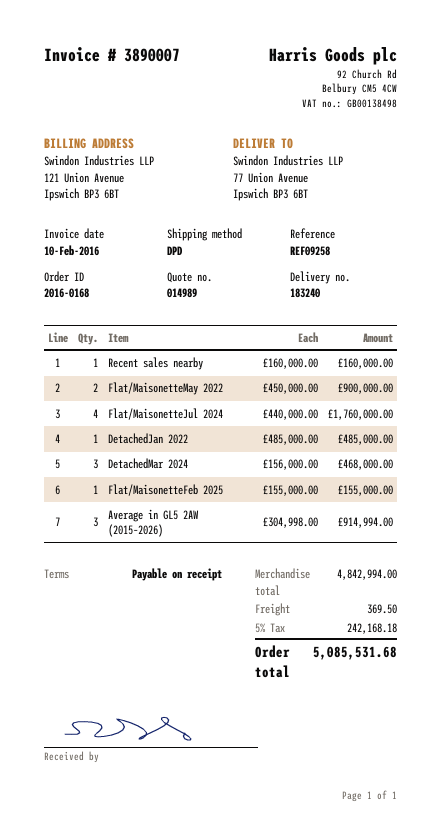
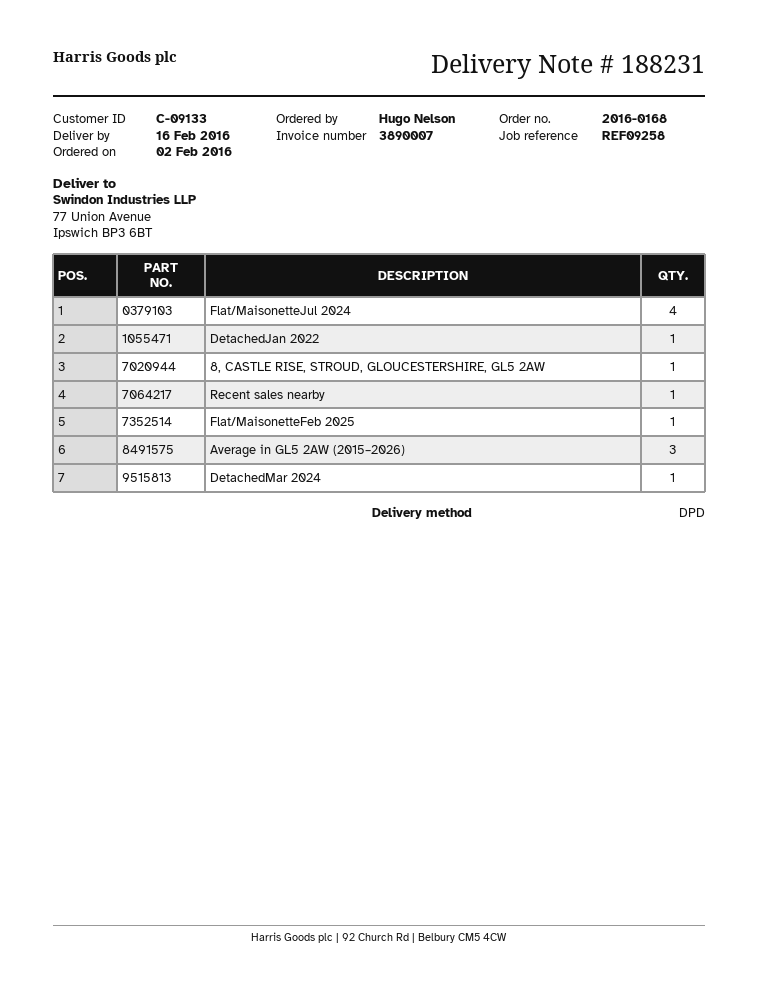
delivery note number: 183240 -> 188231
Flat/MaisonetteMay 2022: 2 -> none
DetachedMar 2024: 3 -> 1
8, CASTLE RISE, STROUD, GLOUCESTERSHIRE, GL5 2AW: none -> 1

